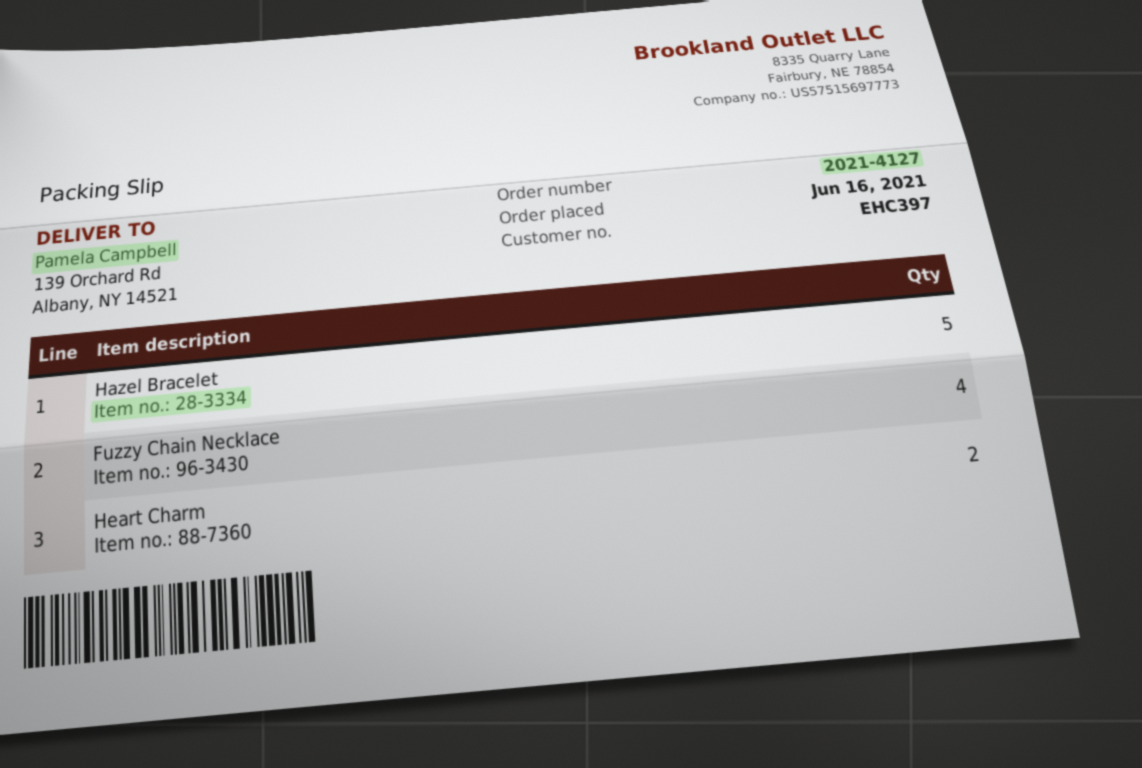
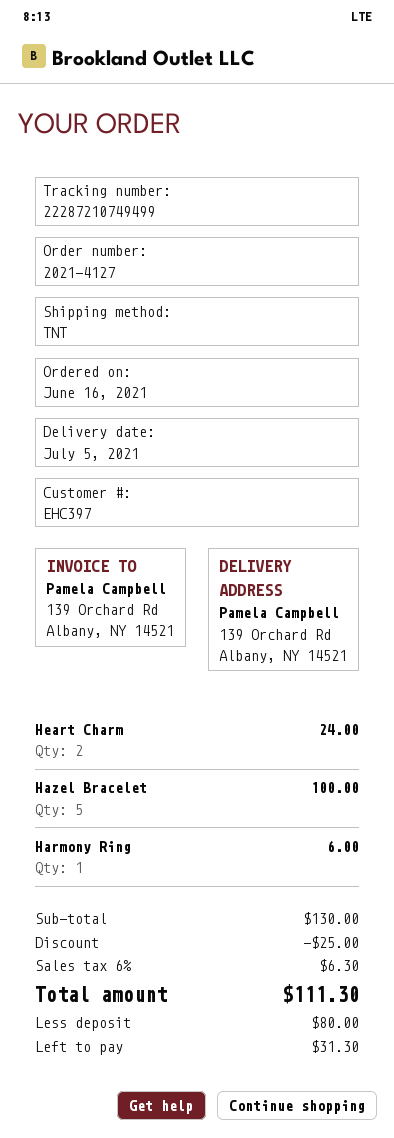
Fuzzy Chain Necklace: 4 -> none
Harmony Ring: none -> 1

